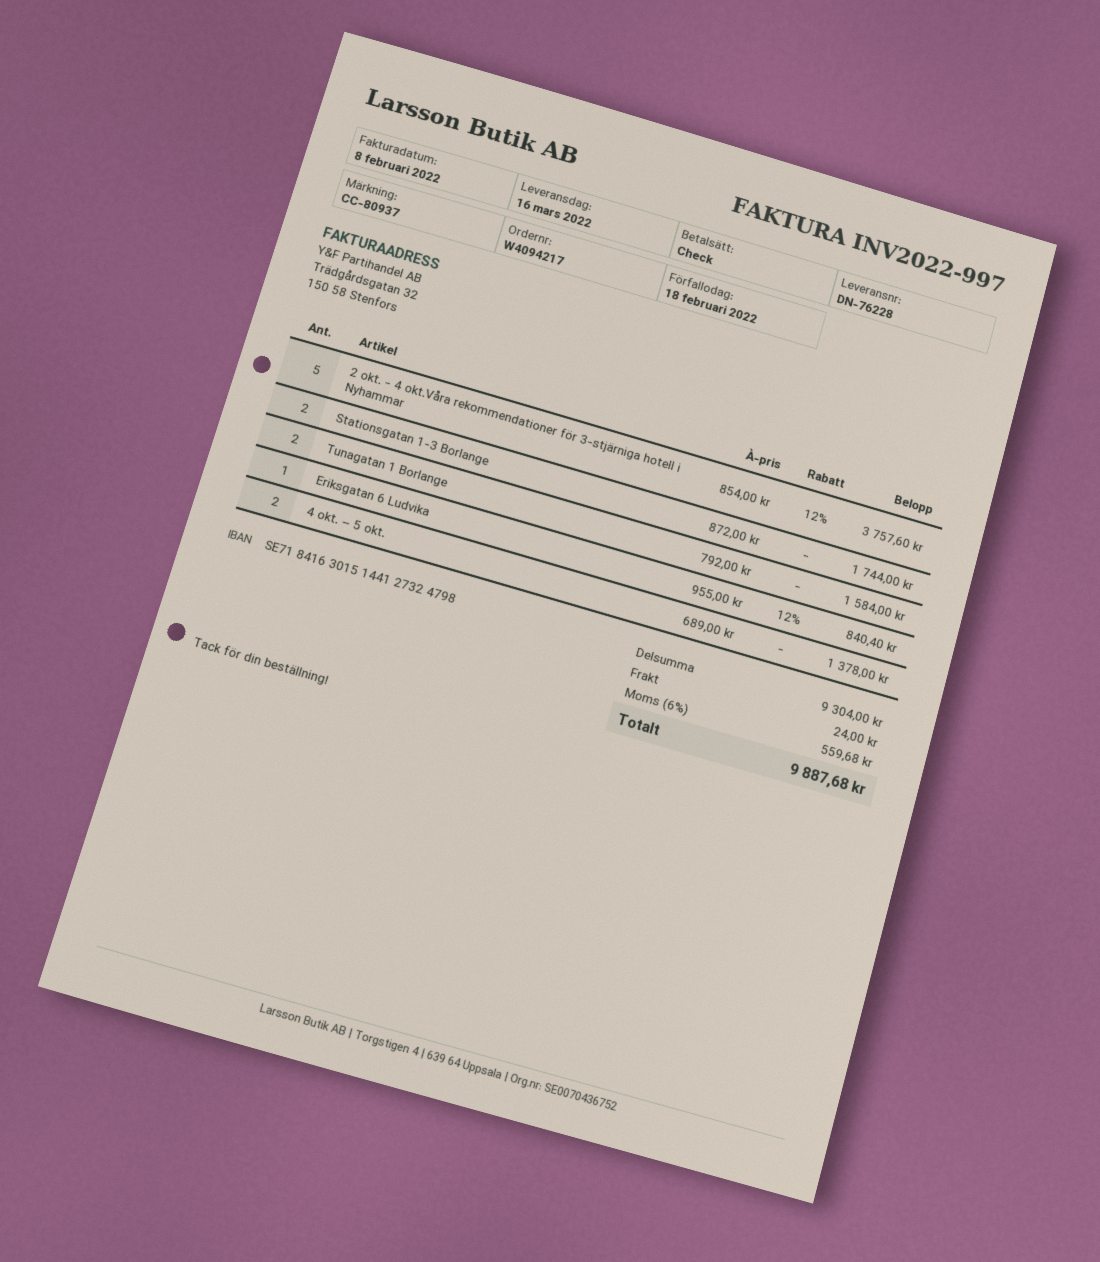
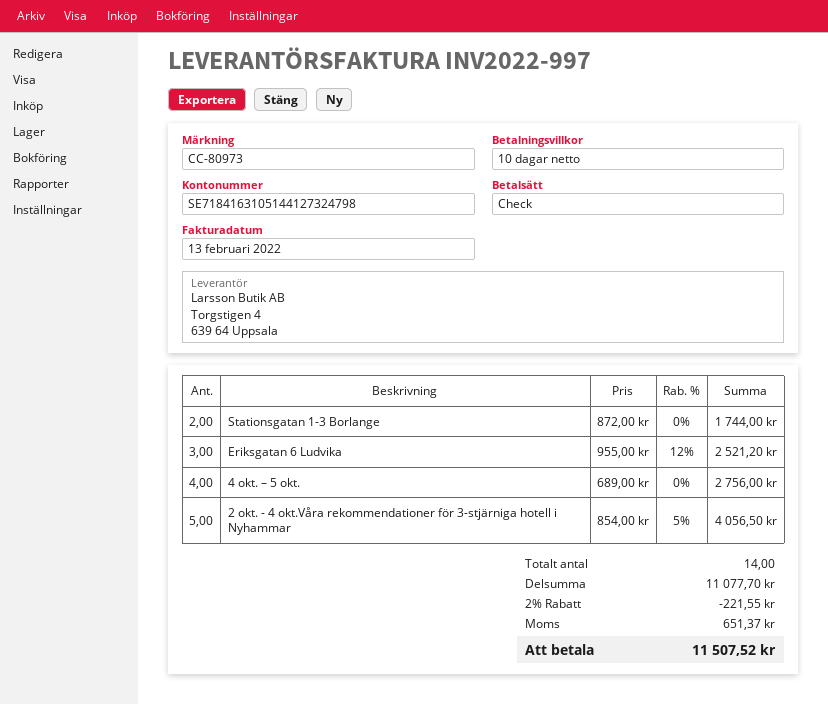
invoice date: 2022-02-08 -> 2022-02-13
reference: CC-80937 -> CC-80973
bank account: SE7184163015144127324798 -> SE7184163105144127324798
2 okt. - 4 okt.Våra rekommendationer för 3-stjärniga hotell i Nyhammar: 5 x 854.00 - 12% = 3757.60 -> 5 x 854.00 - 5% = 4056.50
Tunagatan 1 Borlange: 2 x 792.00 = 1584.00 -> none
Eriksgatan 6 Ludvika: 1 x 955.00 - 12% = 840.40 -> 3 x 955.00 - 12% = 2521.20
4 okt. – 5 okt.: 2 x 689.00 = 1378.00 -> 4 x 689.00 = 2756.00
subtotal: 9304.00 -> 11077.70
discount: none -> 2% = 221.55
shipping: 24.00 -> none
tax: 559.68 -> 651.37
total: 9887.68 -> 11507.52

